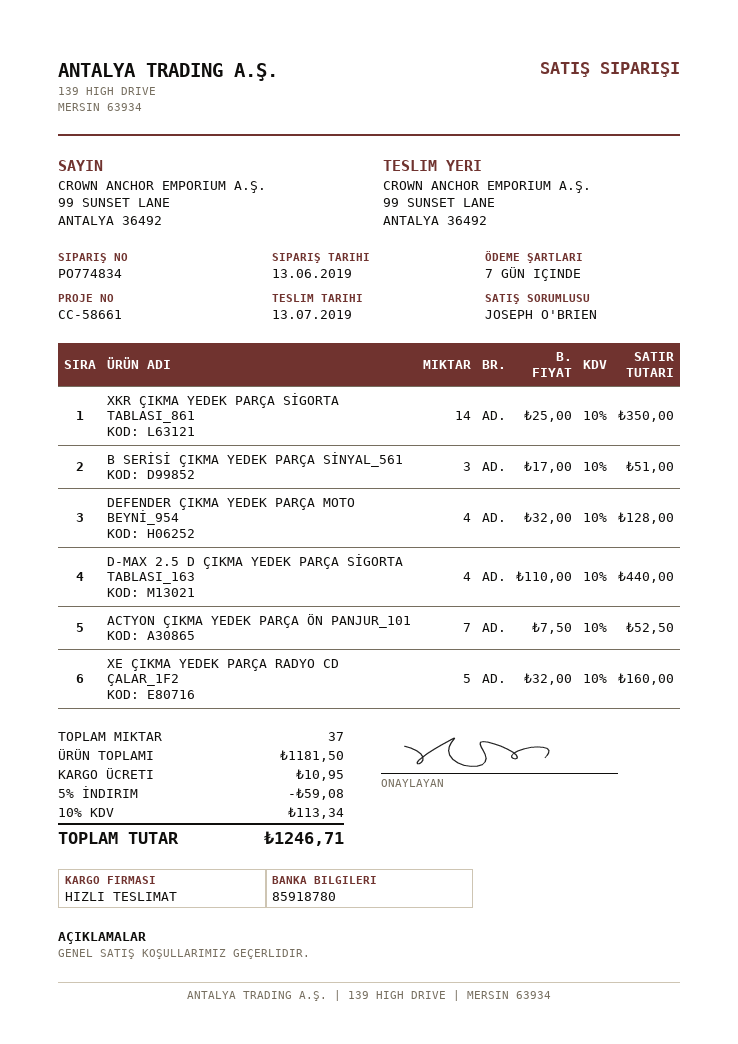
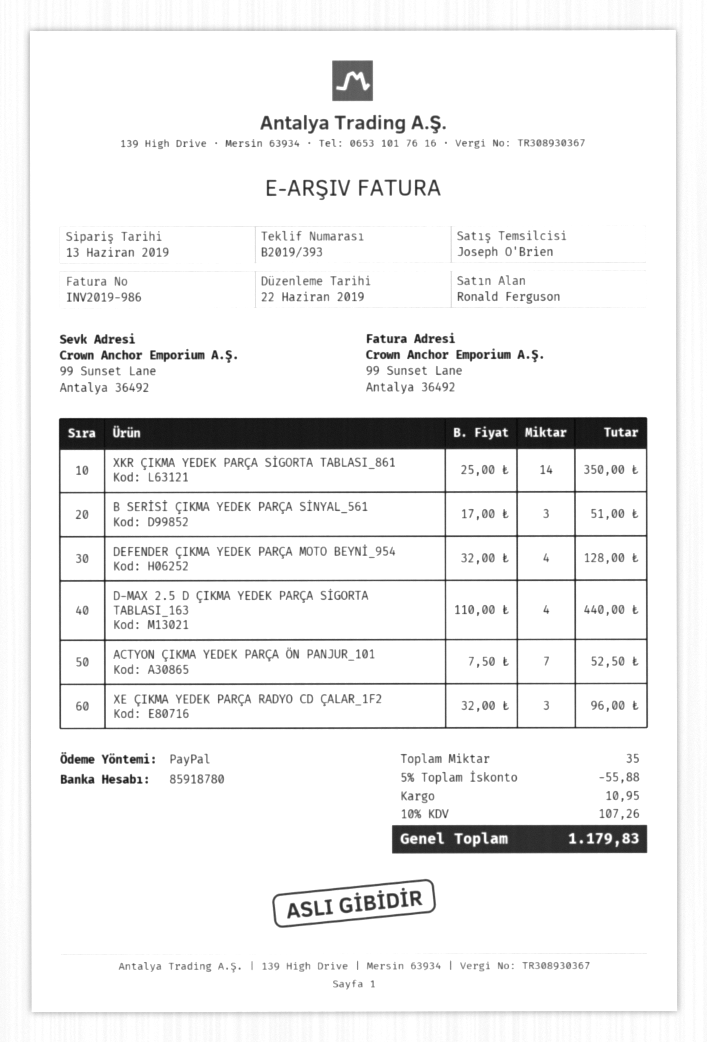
XE ÇIKMA YEDEK PARÇA RADYO CD ÇALAR_1F2: 5 x 32.00 = 160.00 -> 3 x 32.00 = 96.00
total quantity: 37 -> 35
discount: 5% = 59.08 -> 5% = 55.88
tax: 10% = 113.34 -> 10% = 107.26
total: 1246.71 -> 1179.83

